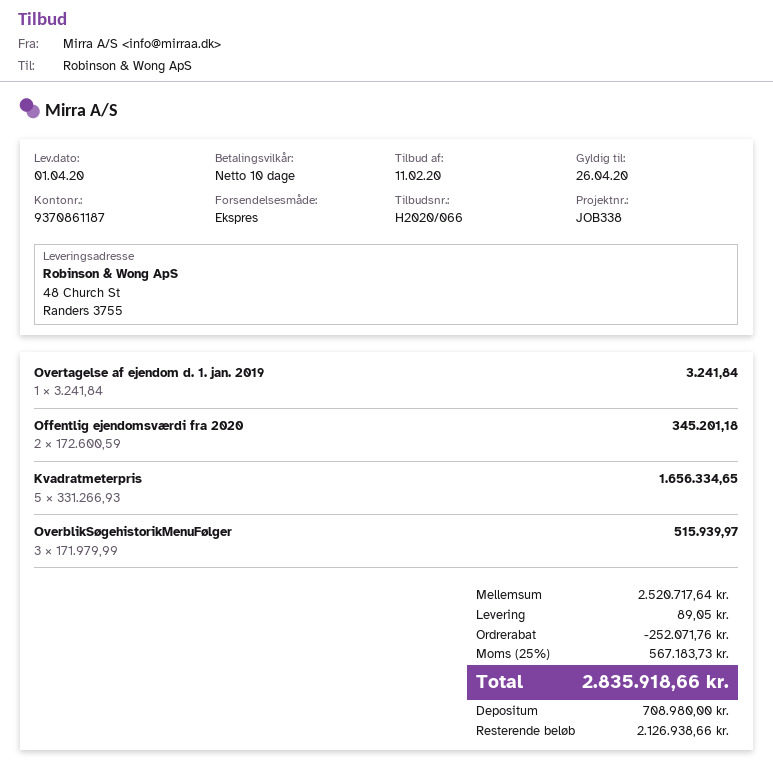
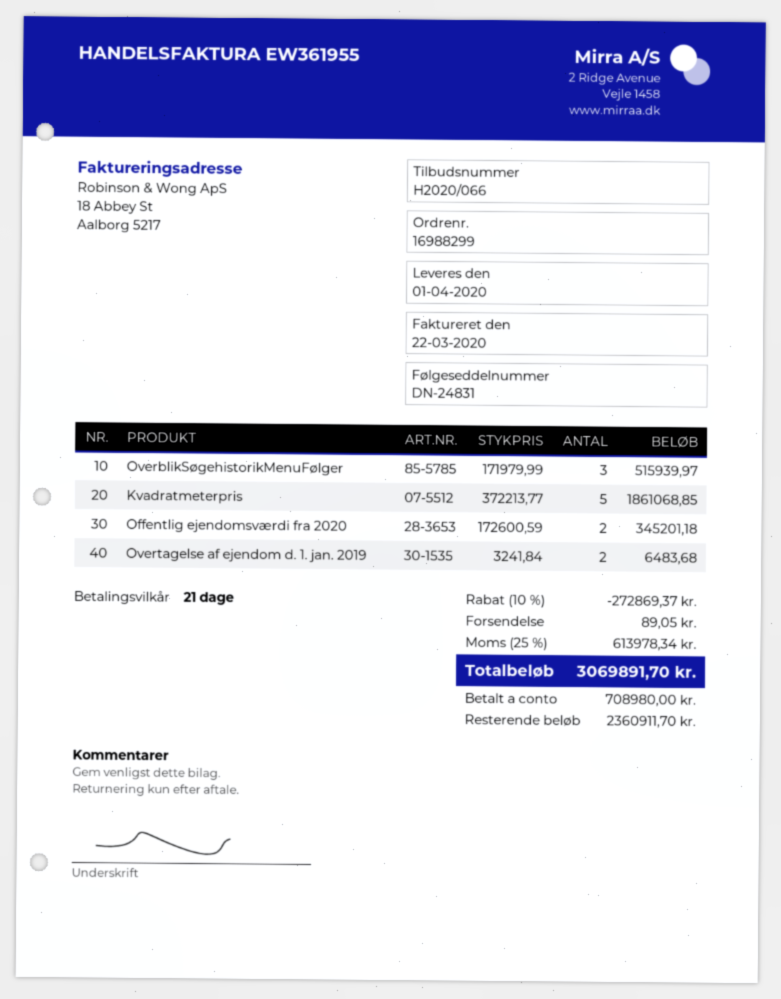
payment terms: 10 days -> 21 days
Overtagelse af ejendom d. 1. jan. 2019: 1 x 3241.84 = 3241.84 -> 2 x 3241.84 = 6483.68
Kvadratmeterpris: 5 x 331266.93 = 1656334.65 -> 5 x 372213.77 = 1861068.85
discount: 252071.76 -> 272869.37
tax: 25% = 567183.73 -> 25% = 613978.34
total: 2835918.66 -> 3069891.70
balance: 2126938.66 -> 2360911.70

